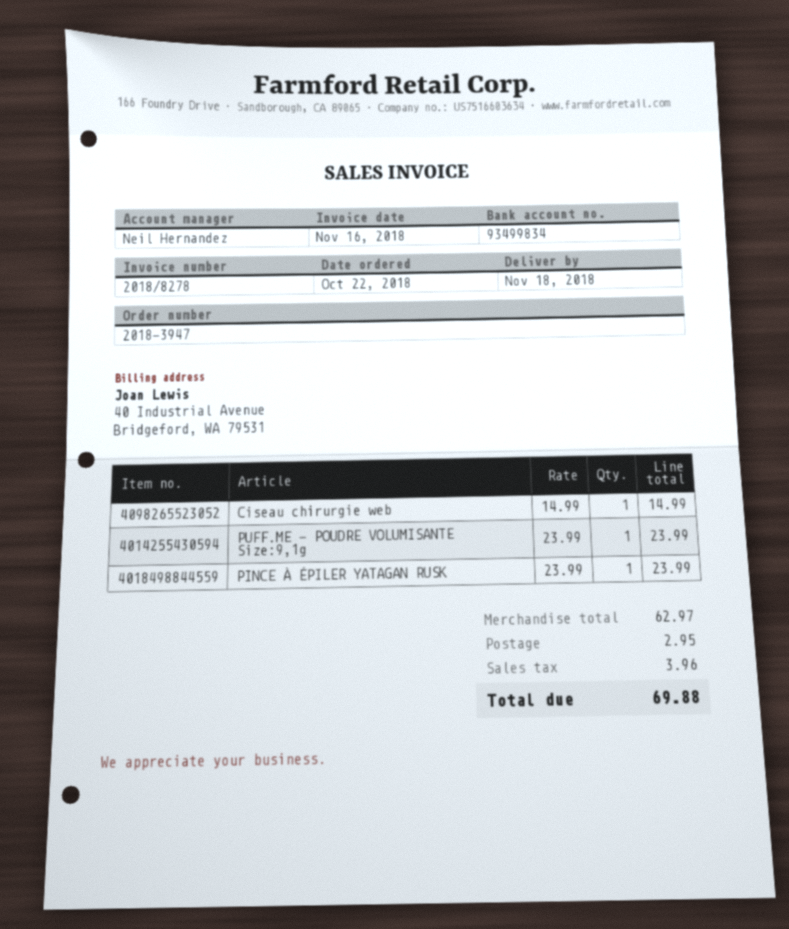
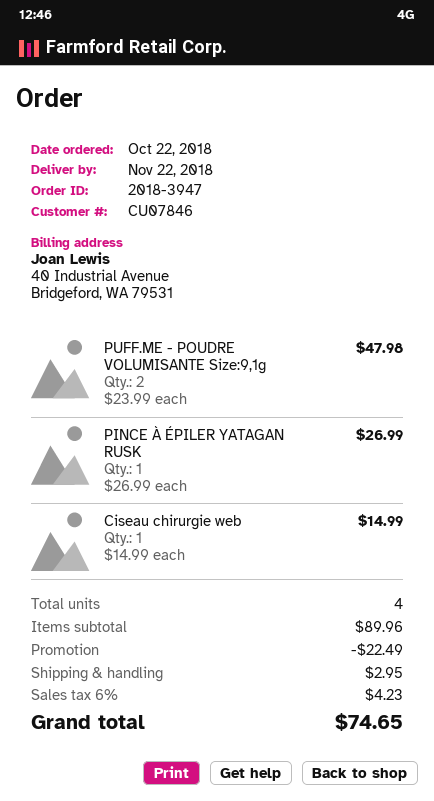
delivery date: 2018-11-18 -> 2018-11-22
PUFF.ME - POUDRE VOLUMISANTE Size:9,1g: 1 x 23.99 = 23.99 -> 2 x 23.99 = 47.98
PINCE À ÉPILER YATAGAN RUSK: 1 x 23.99 = 23.99 -> 1 x 26.99 = 26.99
subtotal: 62.97 -> 89.96
discount: none -> 22.49
tax: 3.96 -> 4.23
total: 69.88 -> 74.65

